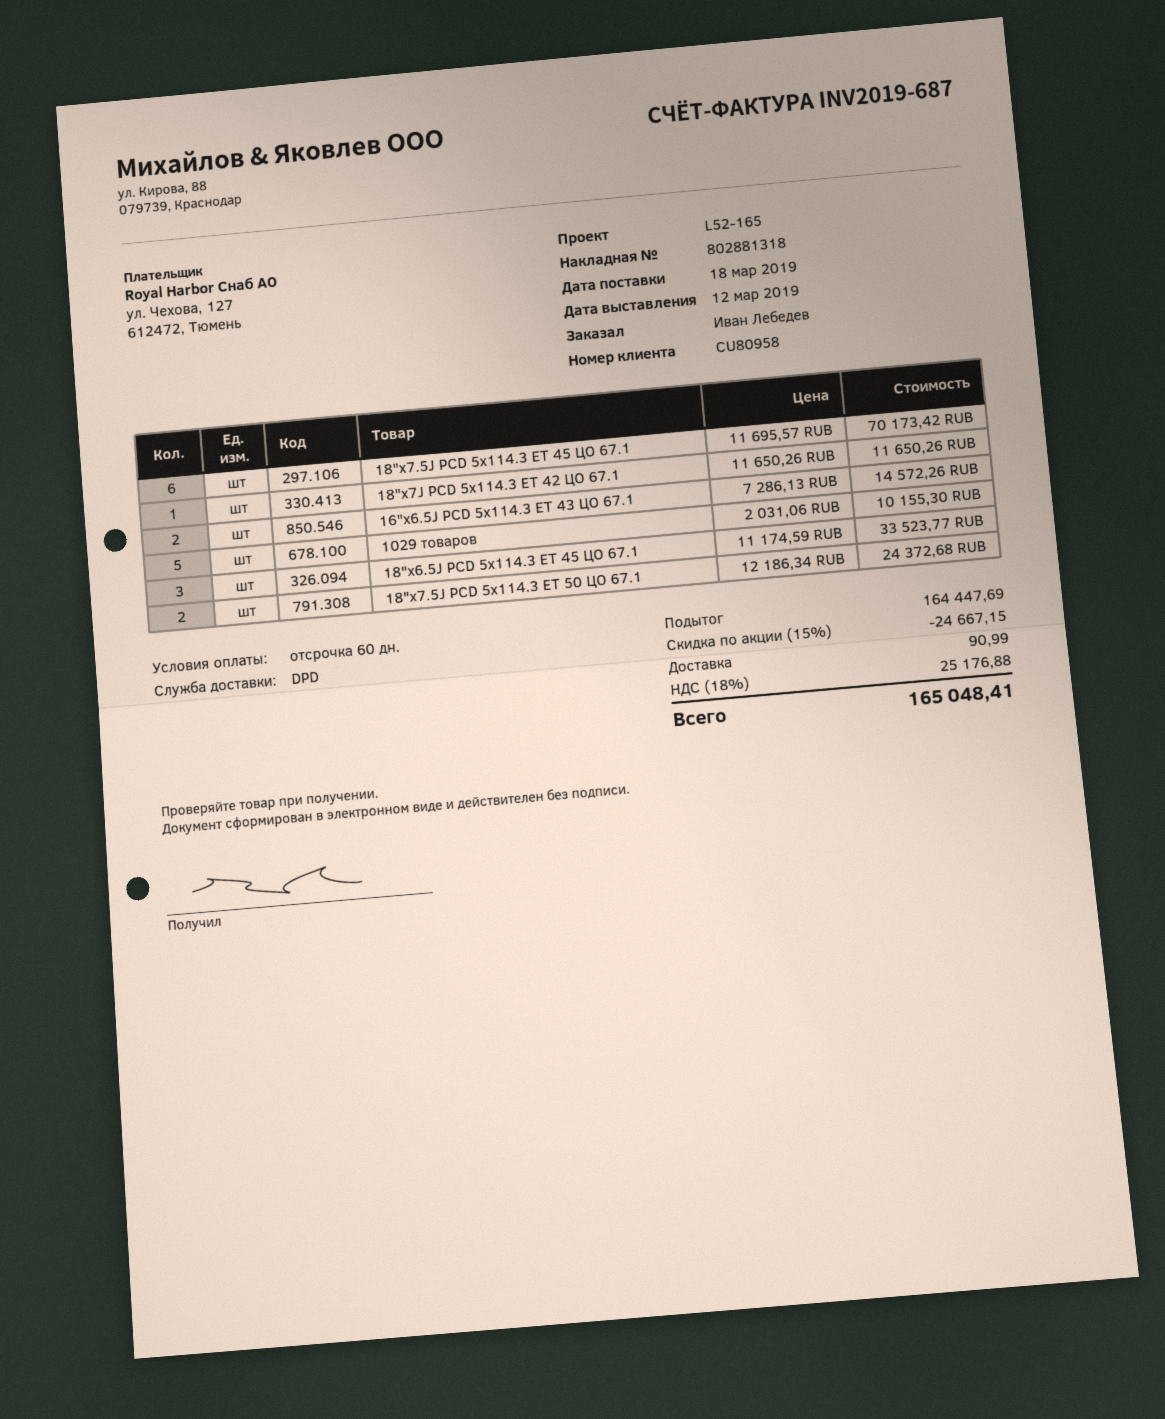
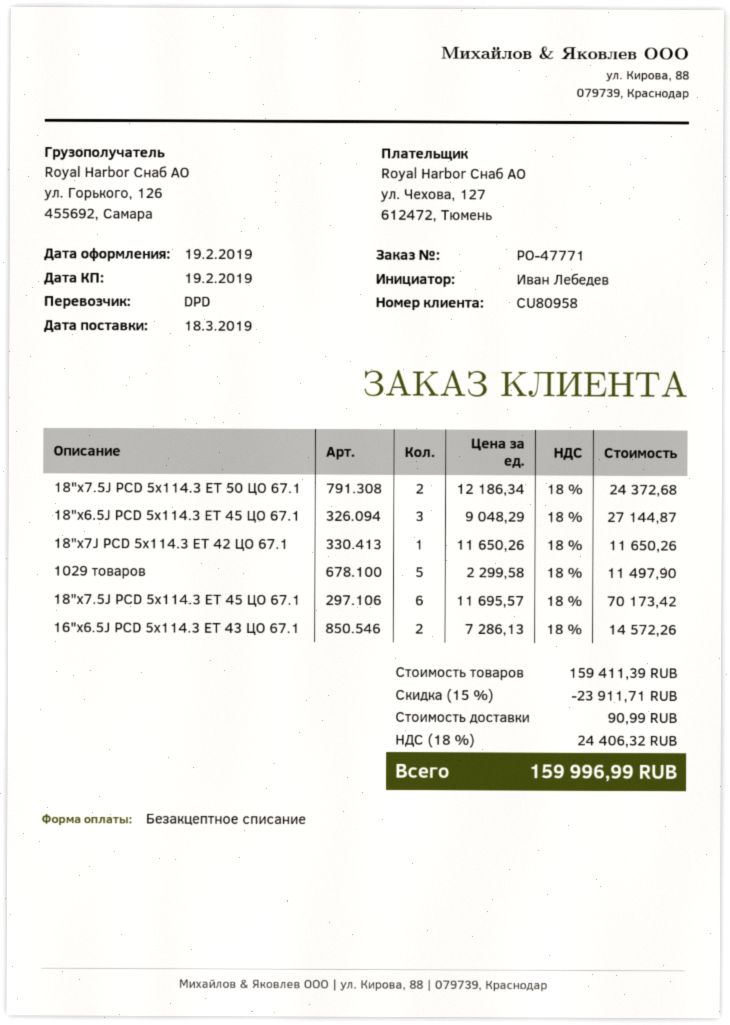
1029 товаров: 5 x 2031.06 = 10155.30 -> 5 x 2299.58 = 11497.90
18"x6.5J PCD 5x114.3 ЕТ 45 ЦО 67.1: 3 x 11174.59 = 33523.77 -> 3 x 9048.29 = 27144.87
subtotal: 164447.69 -> 159411.39
discount: 15% = 24667.15 -> 15% = 23911.71
tax: 18% = 25176.88 -> 18% = 24406.32
total: 165048.41 -> 159996.99

